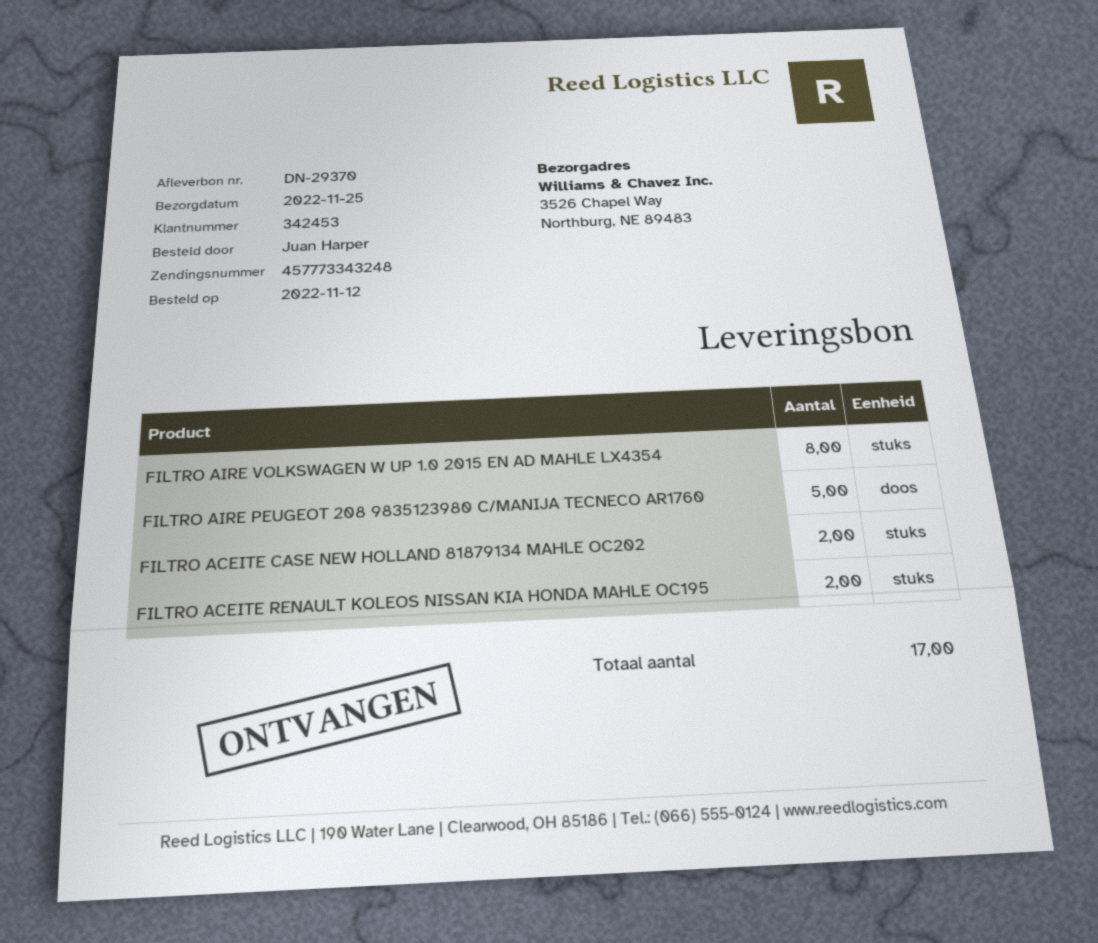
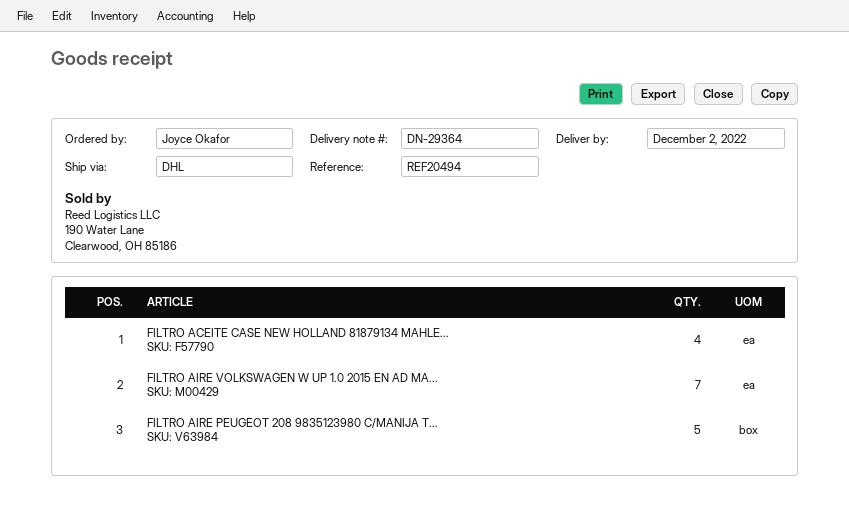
delivery note number: DN-29370 -> DN-29364
delivery date: 2022-11-25 -> 2022-12-02
ordered by: Juan Harper -> Joyce Okafor
FILTRO AIRE VOLKSWAGEN W UP 1.0 2015 EN AD MAHLE LX4354: 8 -> 7
FILTRO ACEITE CASE NEW HOLLAND 81879134 MAHLE OC202: 2 -> 4
FILTRO ACEITE RENAULT KOLEOS NISSAN KIA HONDA MAHLE OC195: 2 -> none

